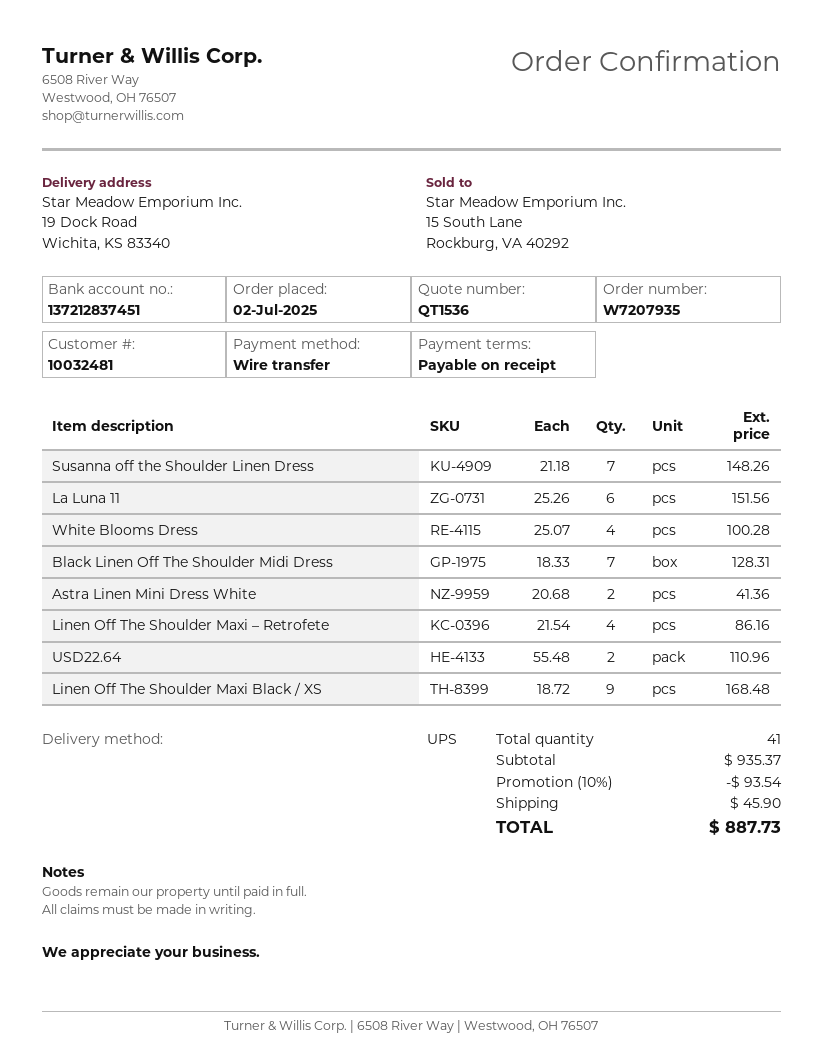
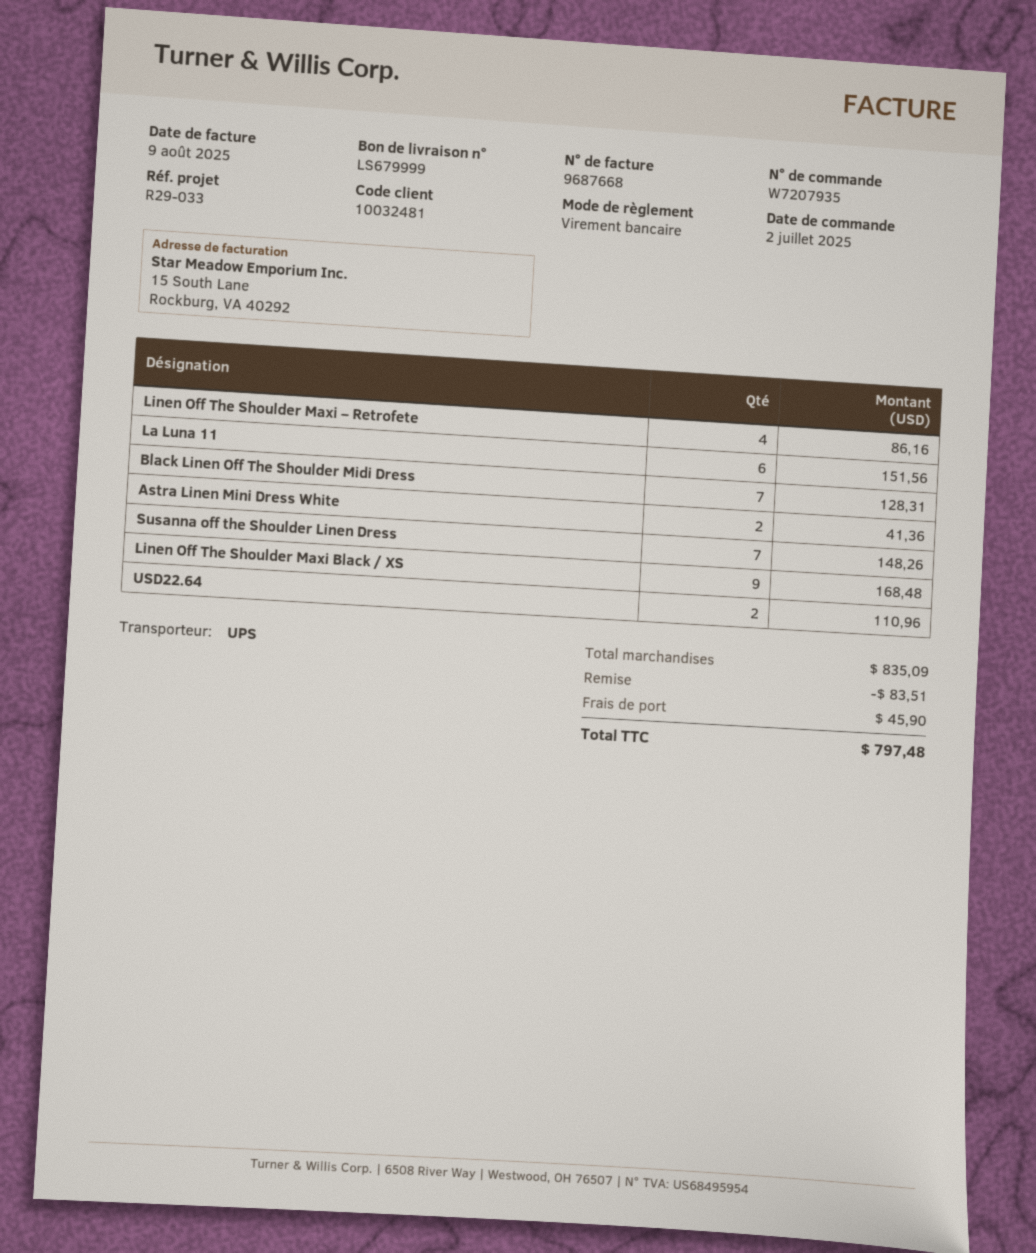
White Blooms Dress: 4 for 100.28 -> none
subtotal: 935.37 -> 835.09
discount: 93.54 -> 83.51
total: 887.73 -> 797.48

